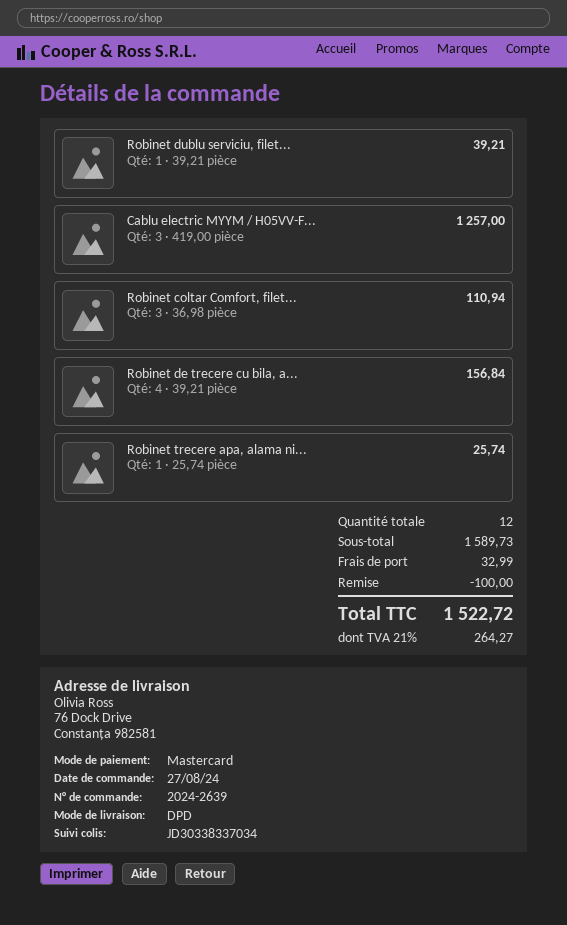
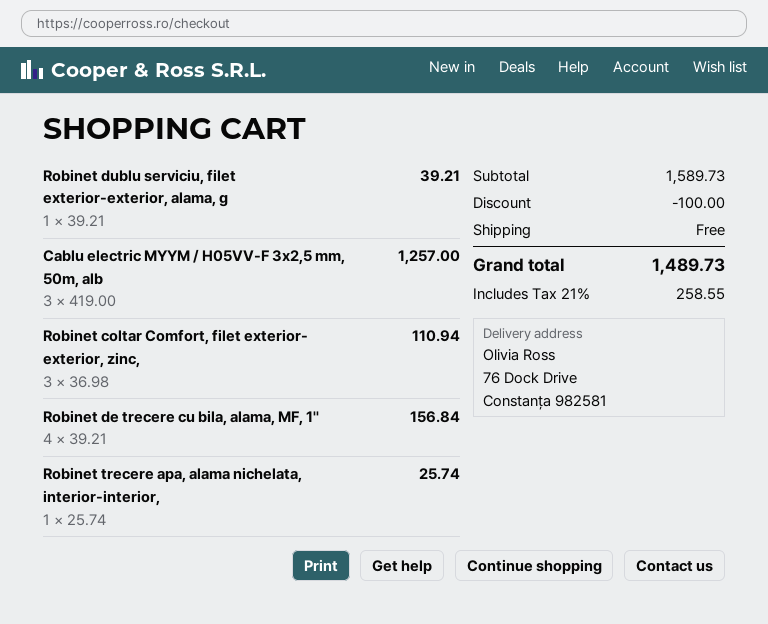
shipping: 32.99 -> 0.00
tax: 21% = 264.27 -> 21% = 258.55
total: 1522.72 -> 1489.73

